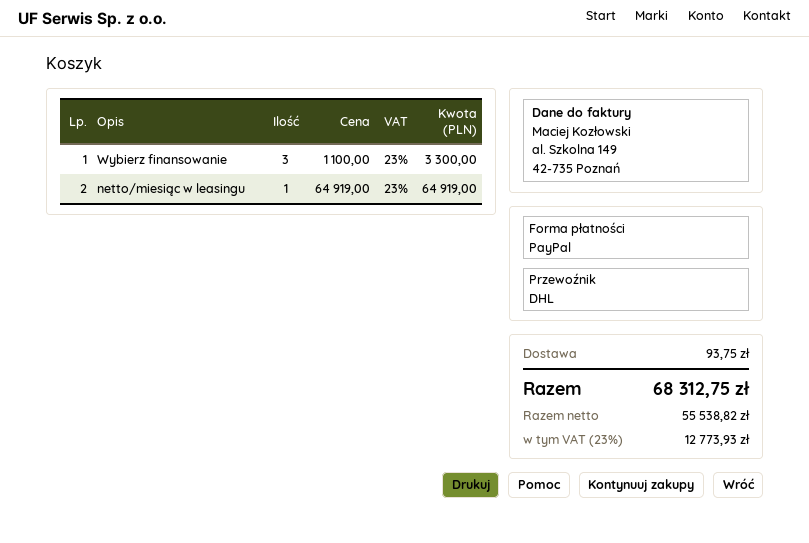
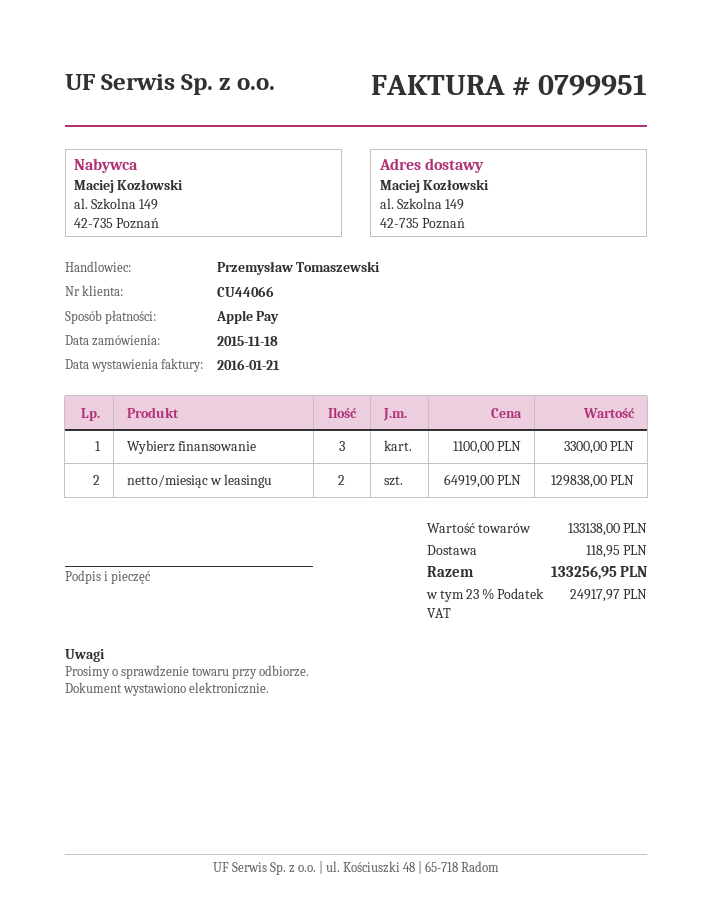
payment method: PayPal -> Apple Pay
netto/miesiąc w leasingu: 1 x 64919.00 = 64919.00 -> 2 x 64919.00 = 129838.00
shipping: 93.75 -> 118.95
tax: 23% = 12773.93 -> 23% = 24917.97
total: 68312.75 -> 133256.95

